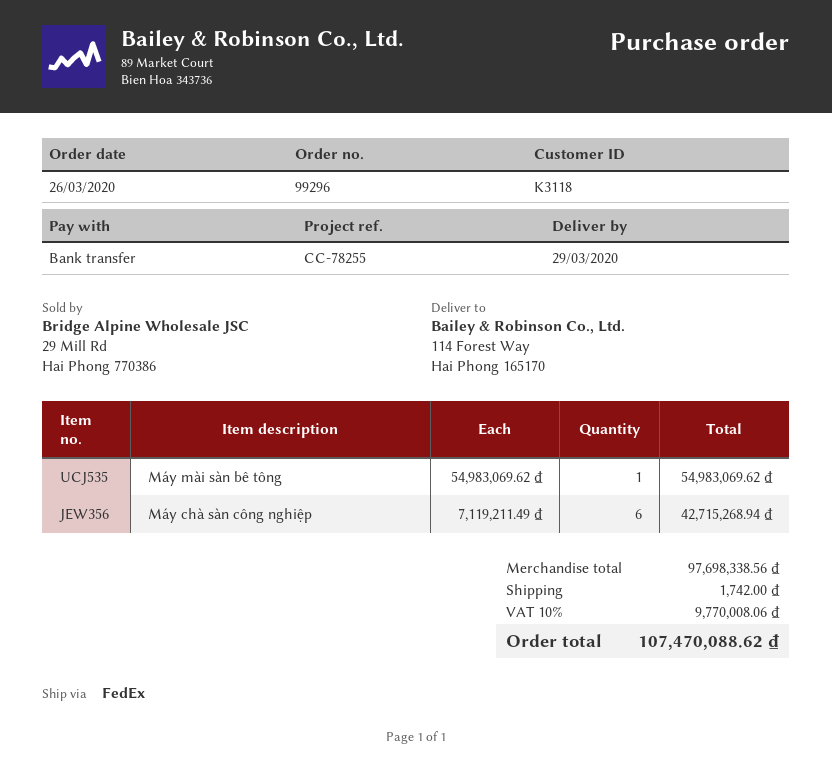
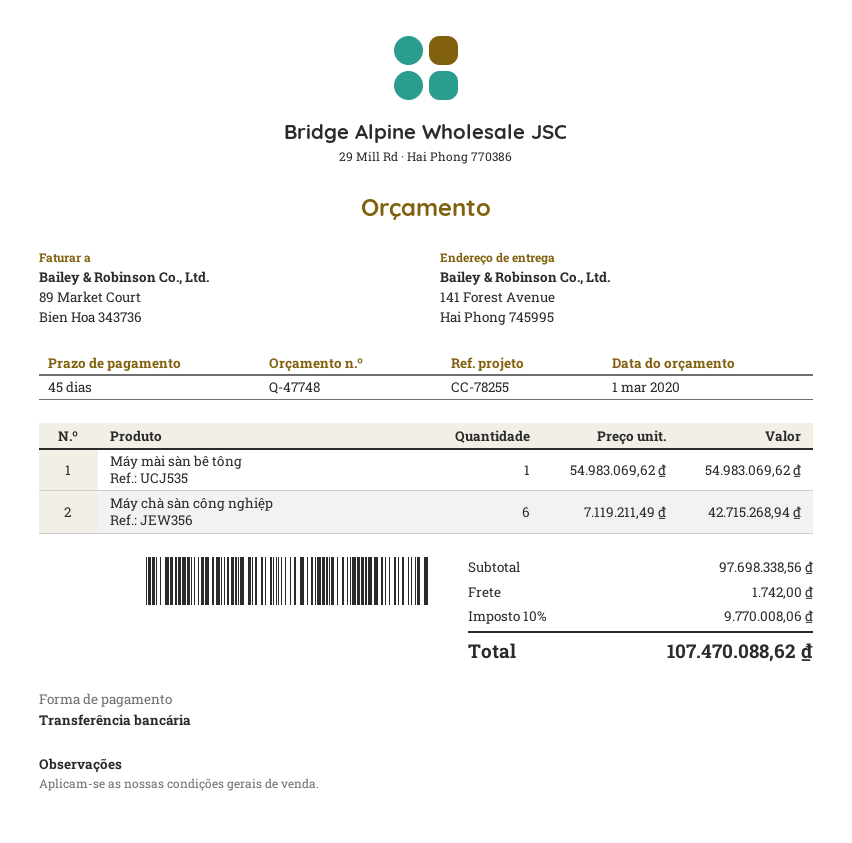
ship to: 114 Forest Way, Hai Phong 165170 -> 141 Forest Avenue, Hai Phong 745995

